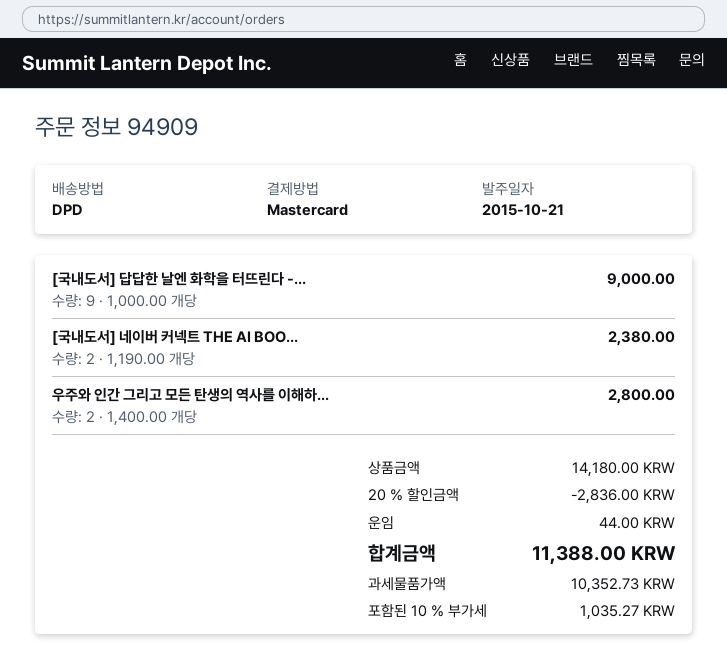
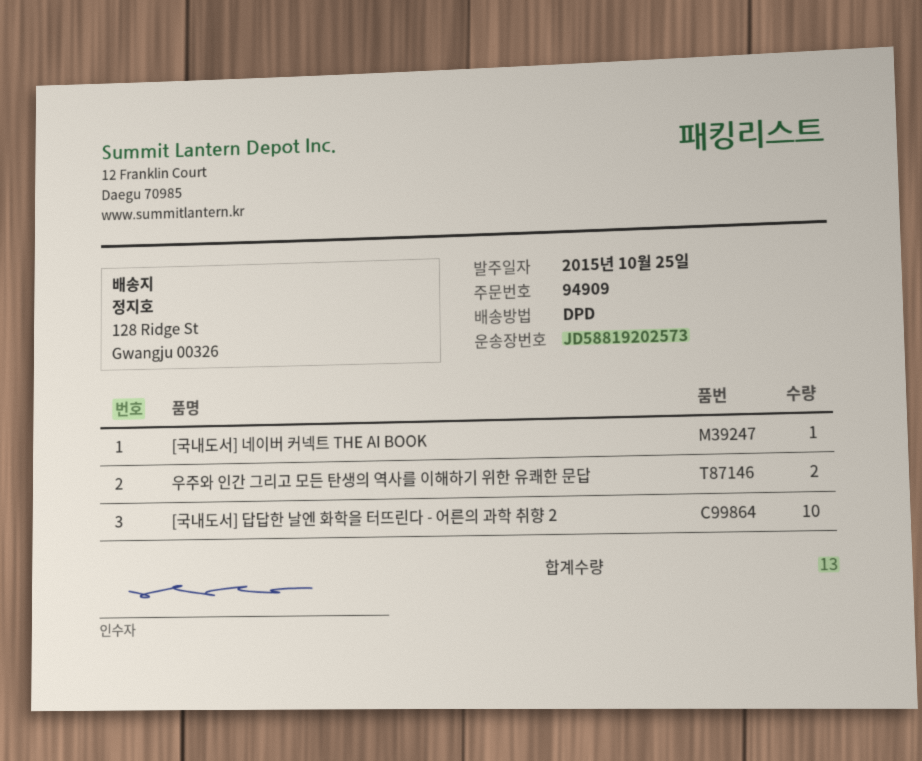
order date: 2015-10-21 -> 2015-10-25
[국내도서] 답답한 날엔 화학을 터뜨린다 -...: 9 -> 10
[국내도서] 네이버 커넥트 THE AI BOO...: 2 -> 1

